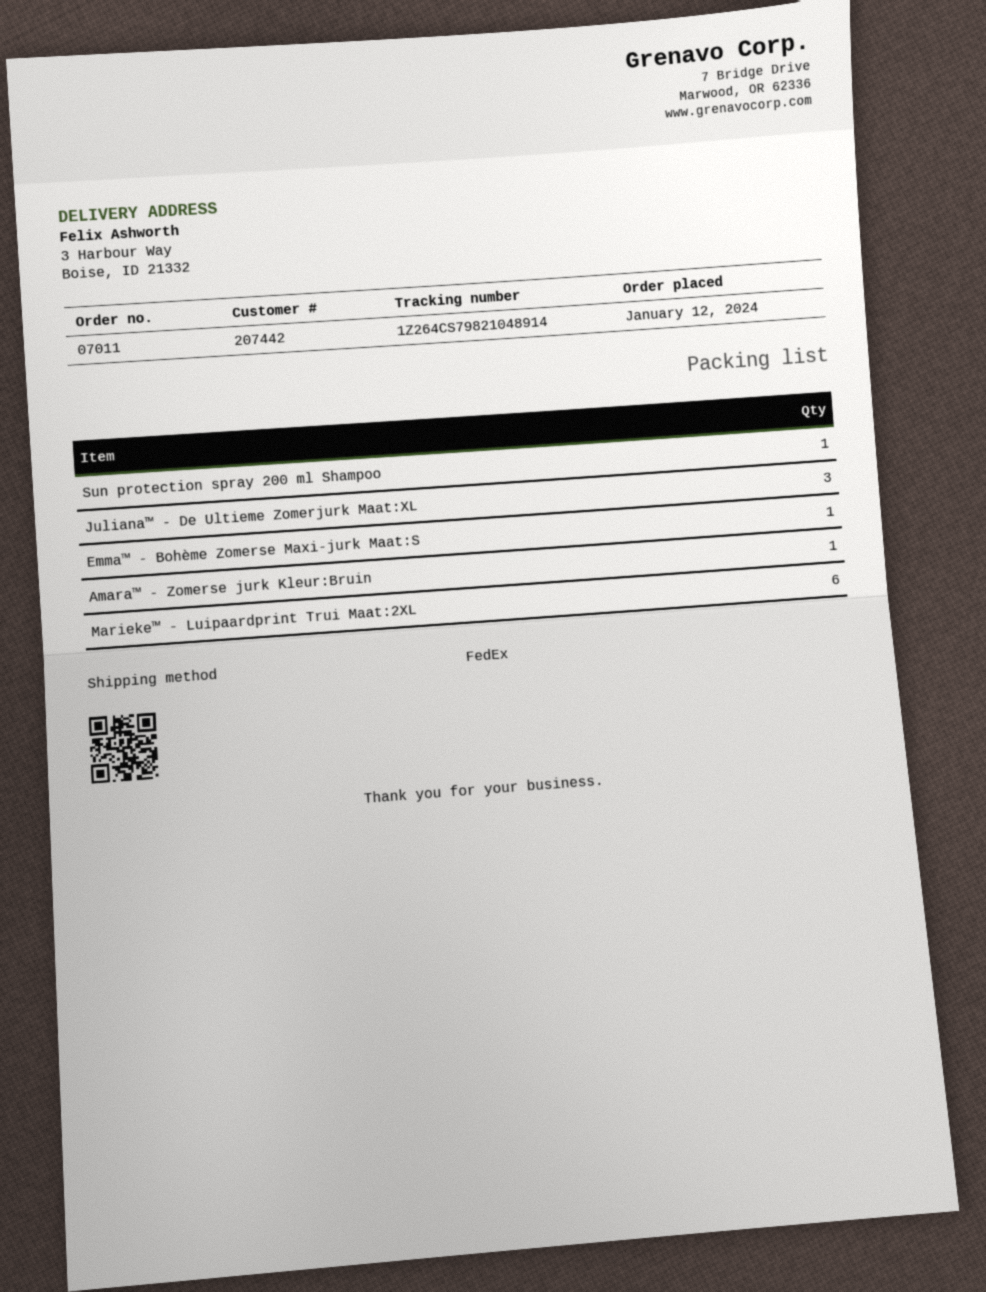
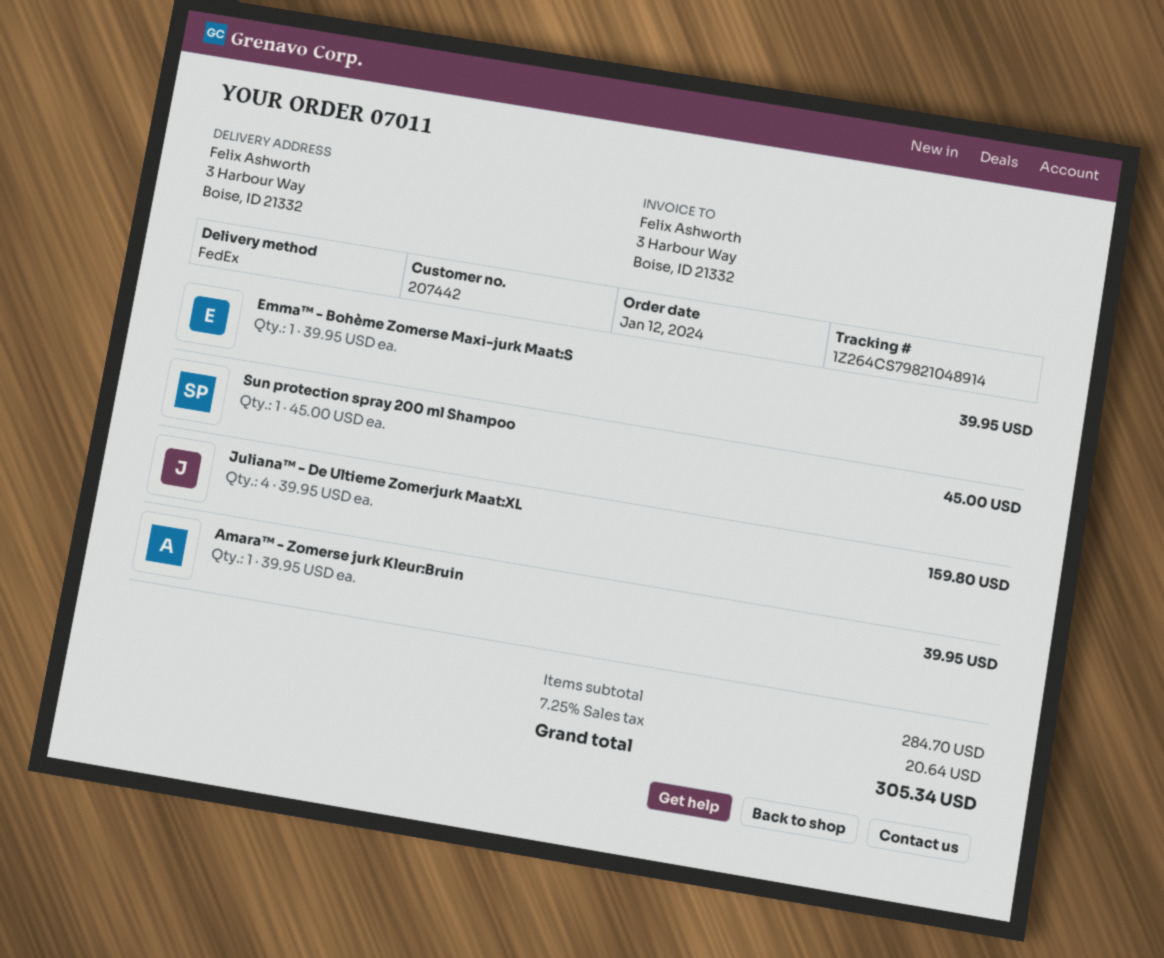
Juliana™ - De Ultieme Zomerjurk Maat:XL: 3 -> 4
Marieke™ - Luipaardprint Trui Maat:2XL: 6 -> none

